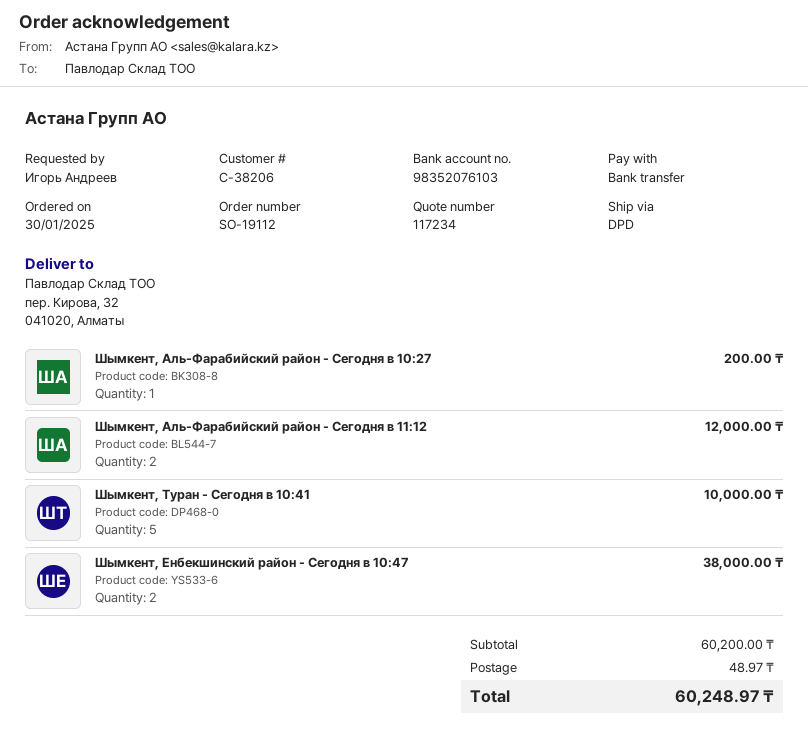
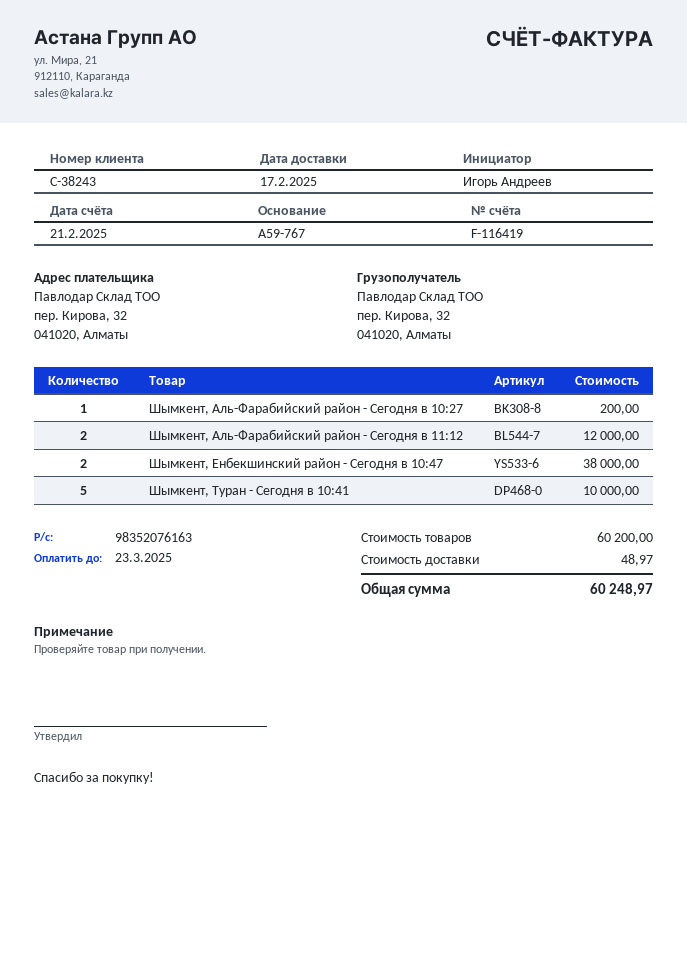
customer number: C-38206 -> C-38243
bank account: 98352076103 -> 98352076163

